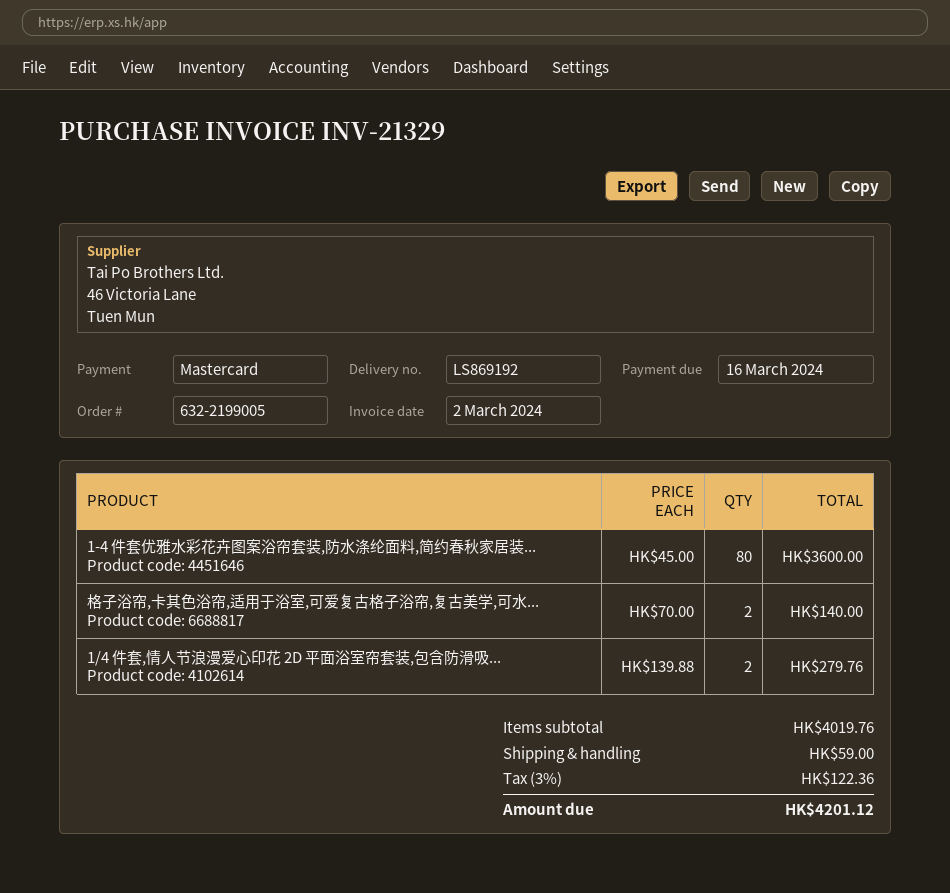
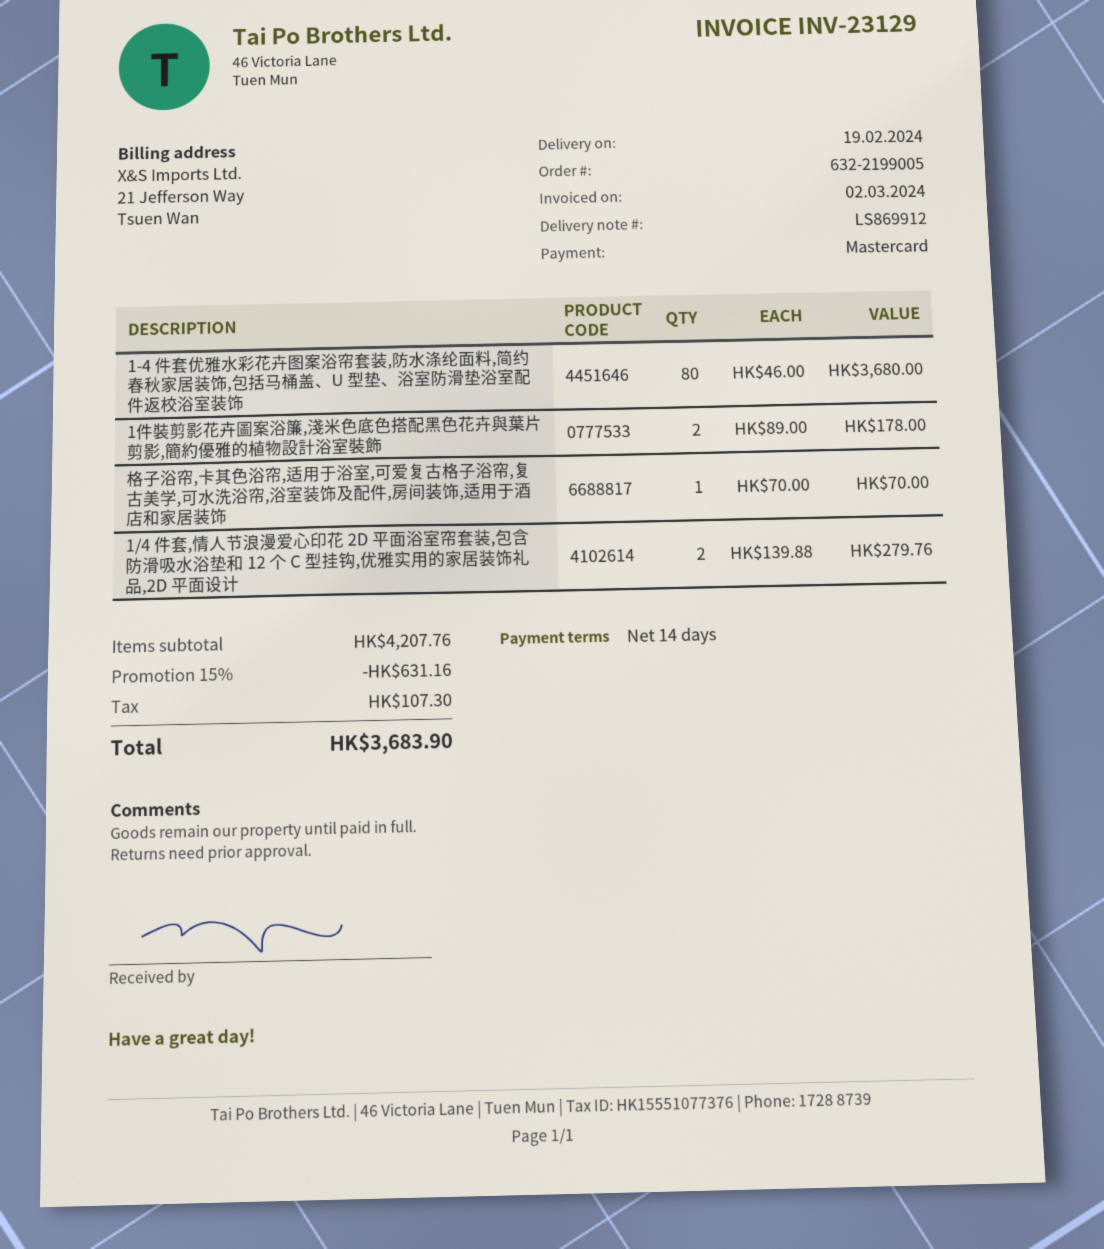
delivery note number: LS869192 -> LS869912
invoice number: INV-21329 -> INV-23129
1-4 件套优雅水彩花卉图案浴帘套装,防水涤纶面料,简约春秋家居装...: 80 x 45.00 = 3600.00 -> 80 x 46.00 = 3680.00
格子浴帘,卡其色浴帘,适用于浴室,可爱复古格子浴帘,复古美学,可水...: 2 x 70.00 = 140.00 -> 1 x 70.00 = 70.00
1件裝剪影花卉圖案浴簾,淺米色底色搭配黑色花卉與葉片剪影,簡約優雅的植物設計浴室裝飾: none -> 2 x 89.00 = 178.00
subtotal: 4019.76 -> 4207.76
discount: none -> 15% = 631.16
shipping: 59.00 -> none
tax: 122.36 -> 107.30
total: 4201.12 -> 3683.90

